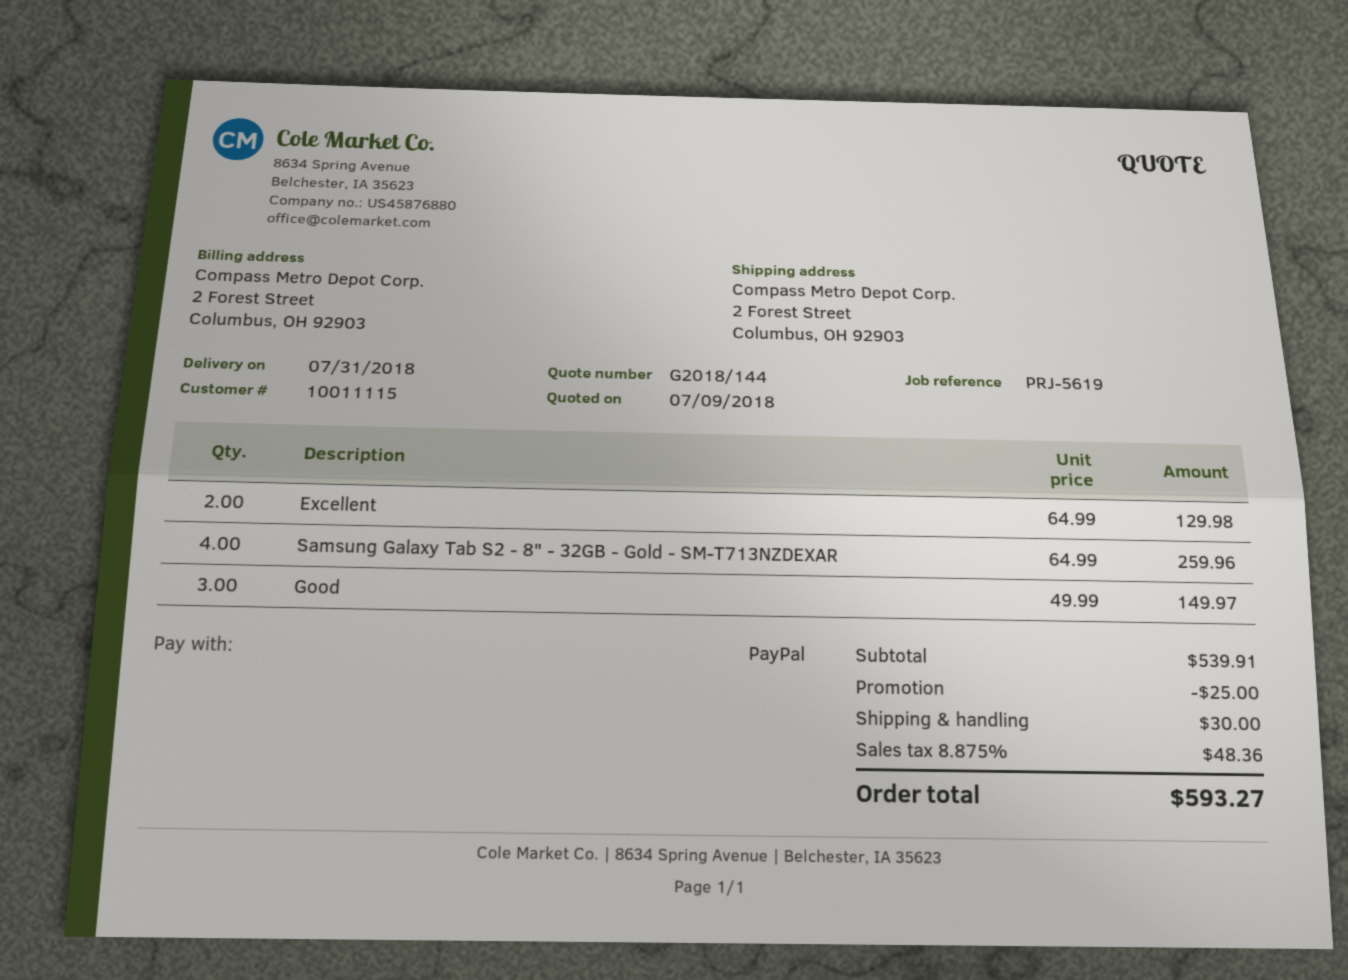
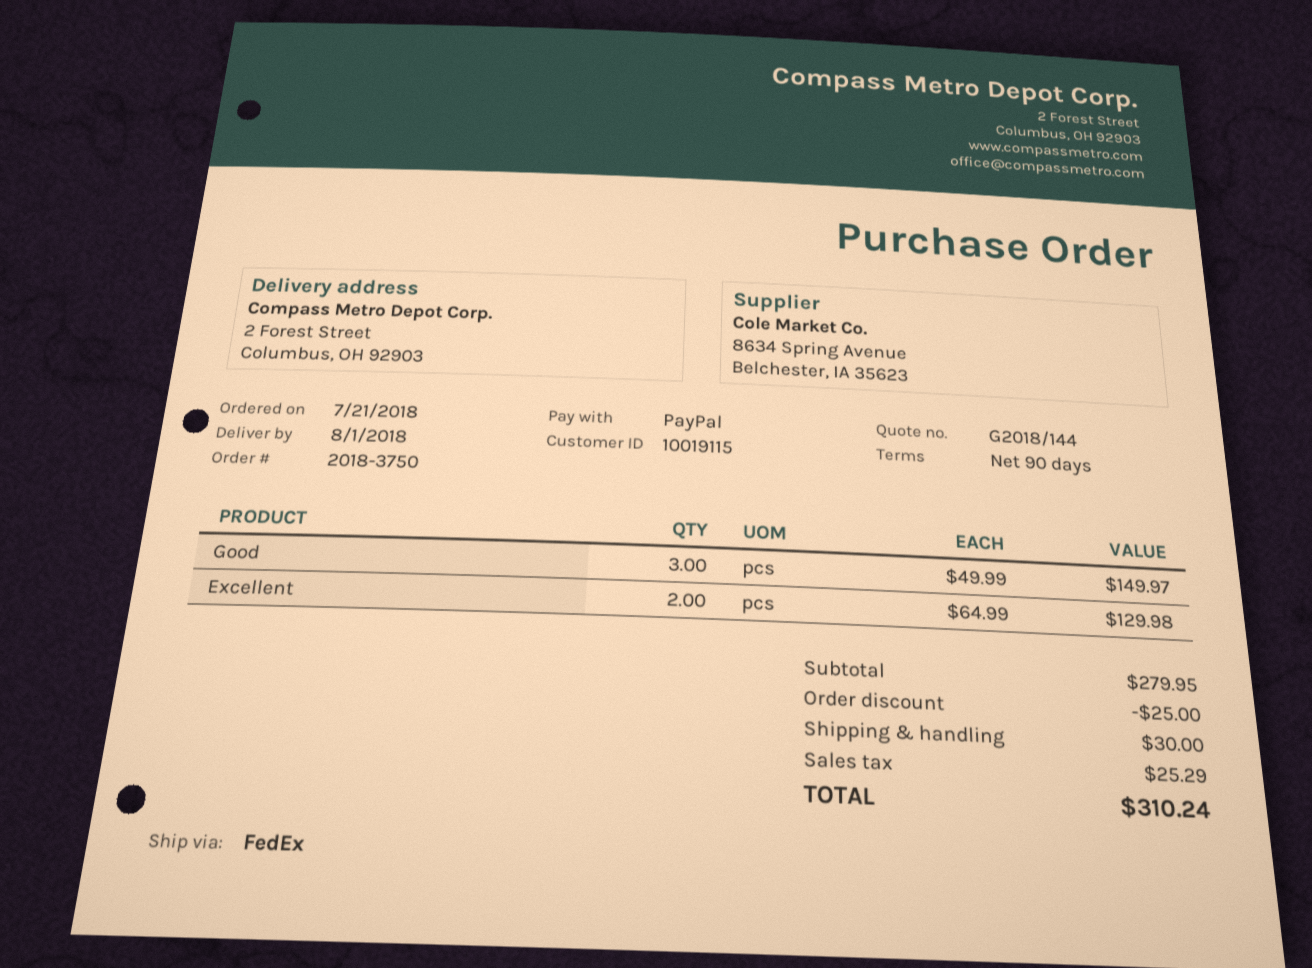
delivery date: 2018-07-31 -> 2018-08-01
customer number: 10011115 -> 10019115
Samsung Galaxy Tab S2 - 8" - 32GB - Gold - SM-T713NZDEXAR: 4 x 64.99 = 259.96 -> none
subtotal: 539.91 -> 279.95
tax: 48.36 -> 25.29
total: 593.27 -> 310.24

